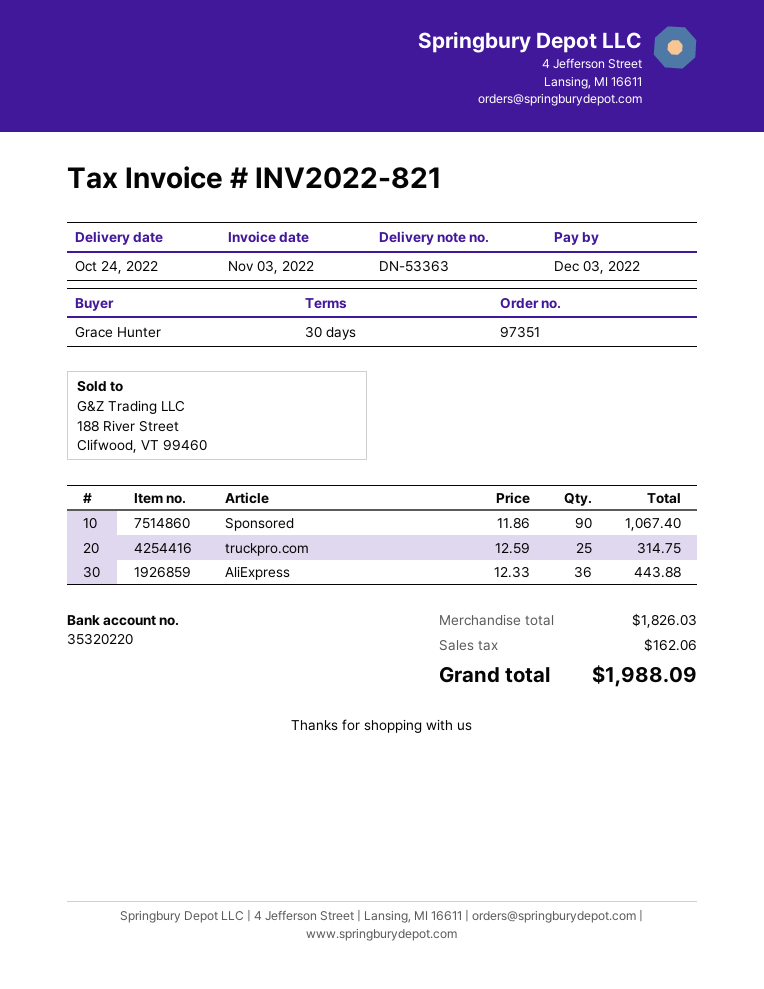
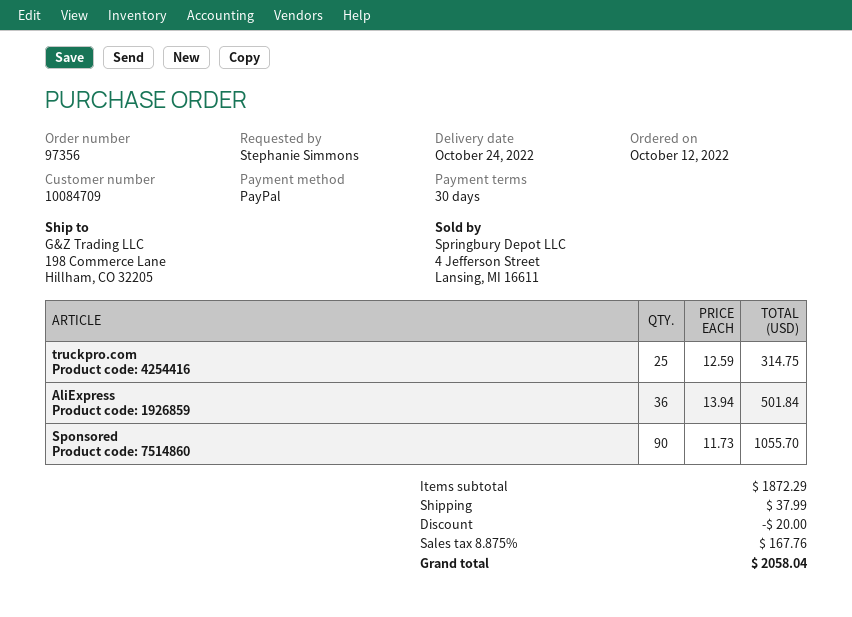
order number: 97351 -> 97356
ordered by: Grace Hunter -> Stephanie Simmons
Sponsored: 90 x 11.86 = 1067.40 -> 90 x 11.73 = 1055.70
AliExpress: 36 x 12.33 = 443.88 -> 36 x 13.94 = 501.84
subtotal: 1826.03 -> 1872.29
discount: none -> 20.00
shipping: none -> 37.99
tax: 162.06 -> 167.76
total: 1988.09 -> 2058.04

